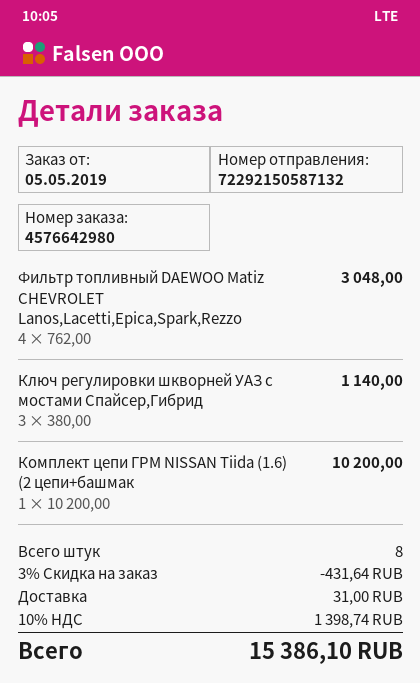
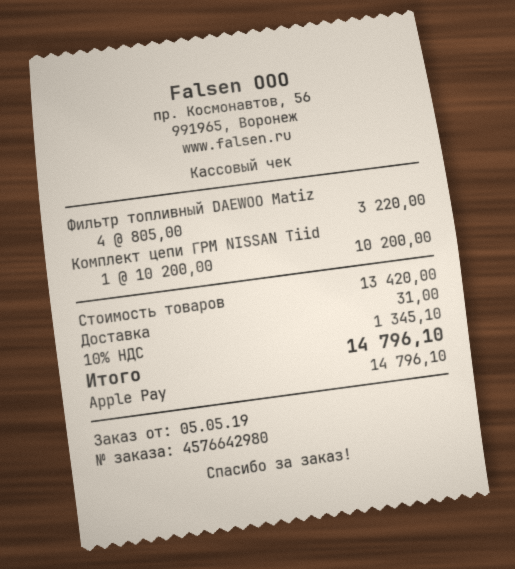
Фильтр топливный DAEWOO Matiz CHEVROLET Lanos,Lacetti,Epica,Spark,Rezzo: 4 x 762.00 = 3048.00 -> 4 x 805.00 = 3220.00
Ключ регулировки шкворней УАЗ с мостами Спайсер,Гибрид: 3 x 380.00 = 1140.00 -> none
discount: 3% = 431.64 -> none
tax: 10% = 1398.74 -> 10% = 1345.10
total: 15386.10 -> 14796.10

